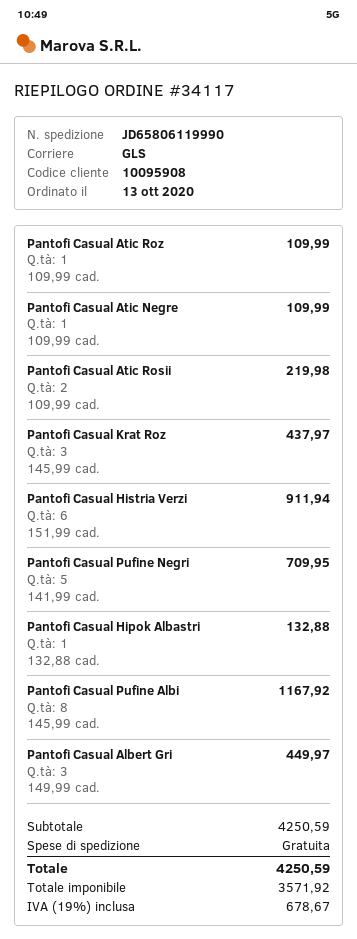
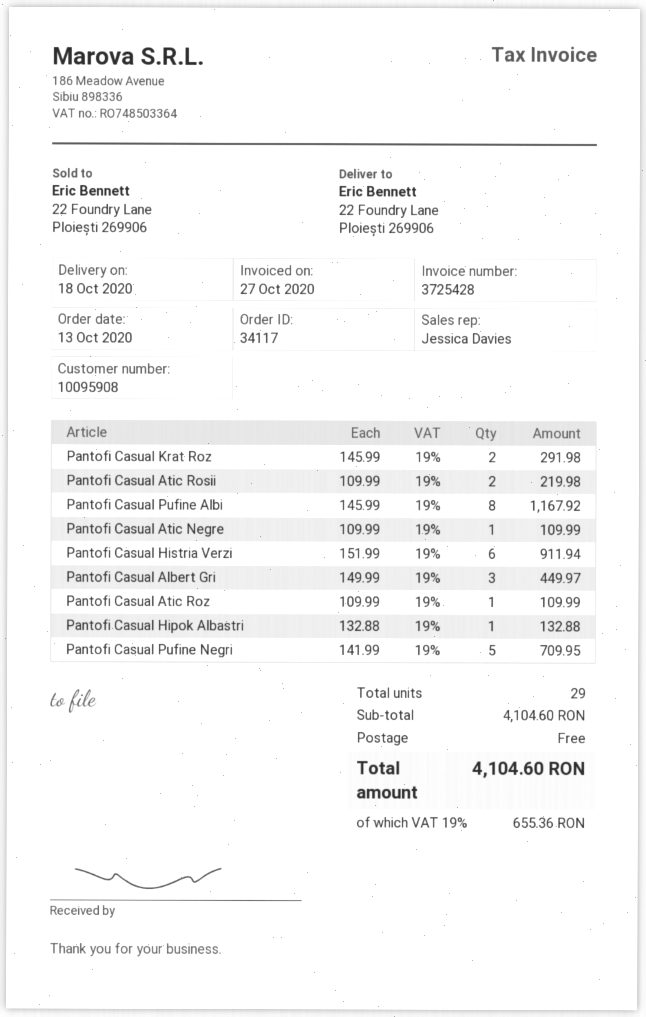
Pantofi Casual Krat Roz: 3 x 145.99 = 437.97 -> 2 x 145.99 = 291.98
subtotal: 4250.59 -> 4104.60
tax: 19% = 678.67 -> 19% = 655.36
total: 4250.59 -> 4104.60

